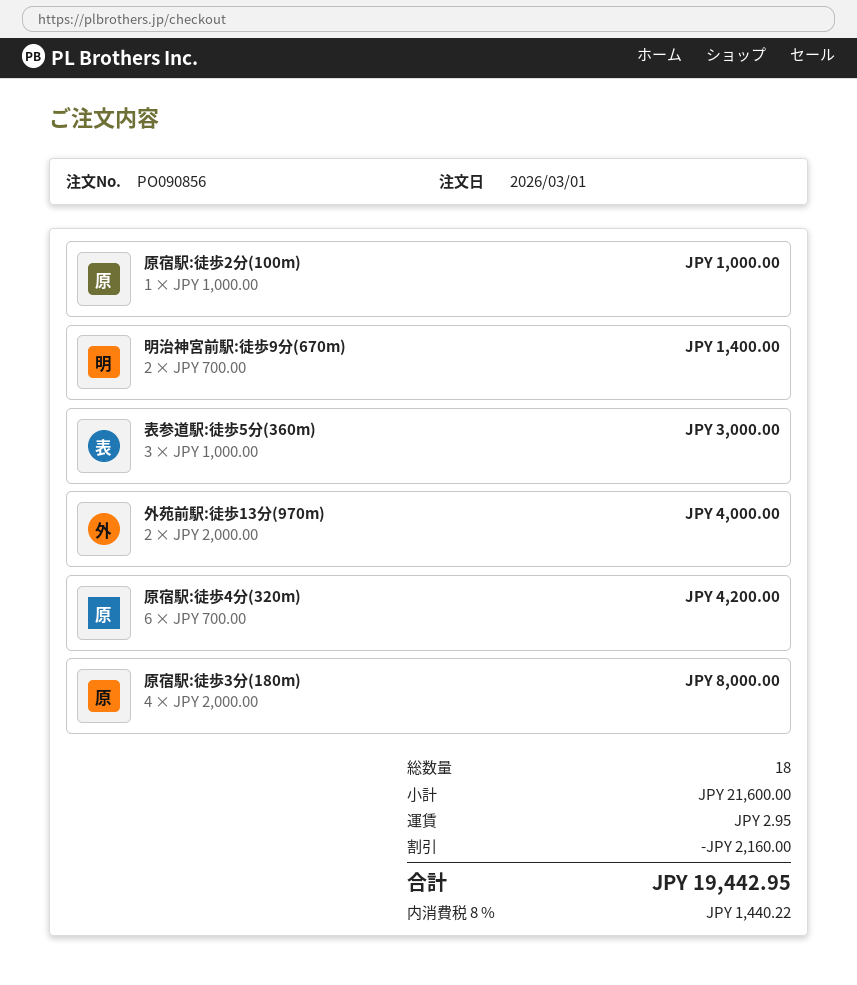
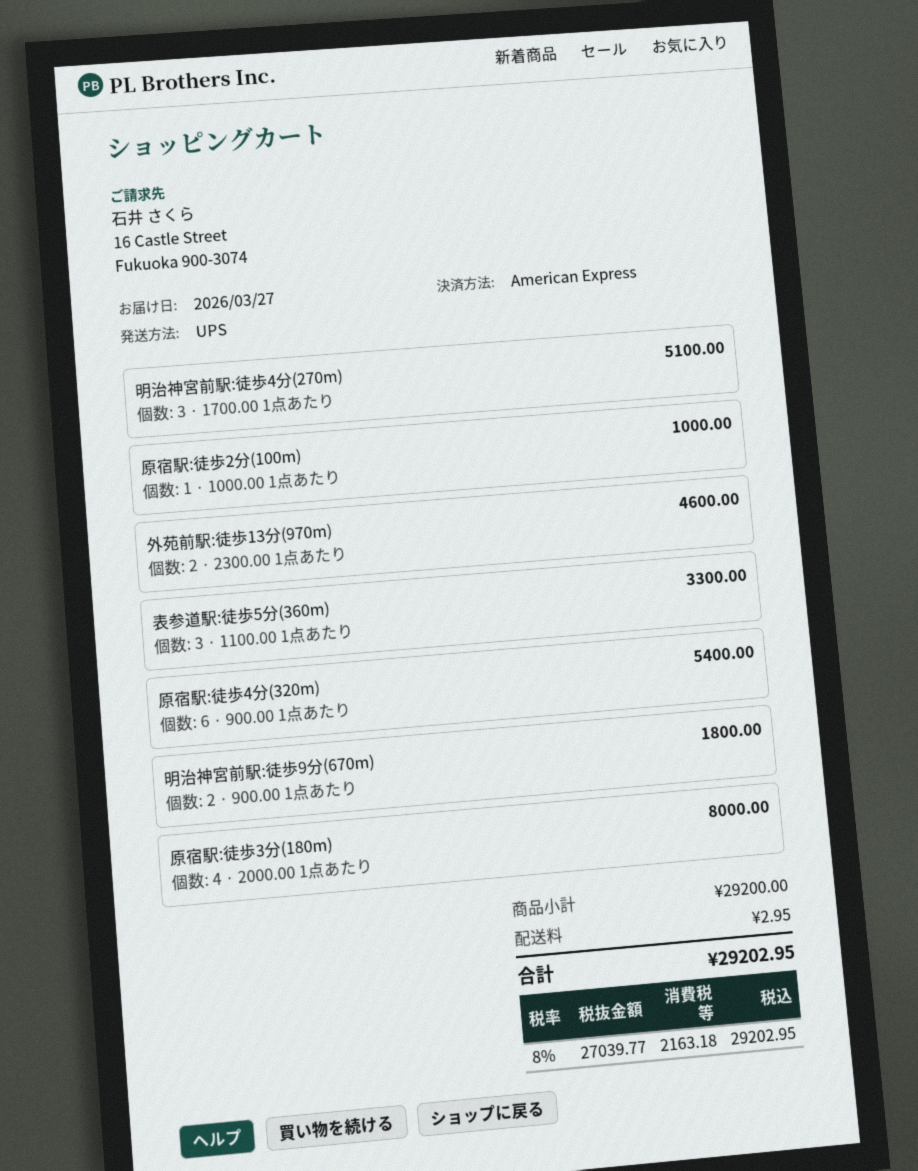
明治神宮前駅:徒歩9分(670m): 2 x 700.00 = 1400.00 -> 2 x 900.00 = 1800.00
表参道駅:徒歩5分(360m): 3 x 1000.00 = 3000.00 -> 3 x 1100.00 = 3300.00
外苑前駅:徒歩13分(970m): 2 x 2000.00 = 4000.00 -> 2 x 2300.00 = 4600.00
原宿駅:徒歩4分(320m): 6 x 700.00 = 4200.00 -> 6 x 900.00 = 5400.00
明治神宮前駅:徒歩4分(270m): none -> 3 x 1700.00 = 5100.00
subtotal: 21600.00 -> 29200.00
discount: 2160.00 -> none
tax: 8% = 1440.22 -> 8% = 2163.18
total: 19442.95 -> 29202.95

